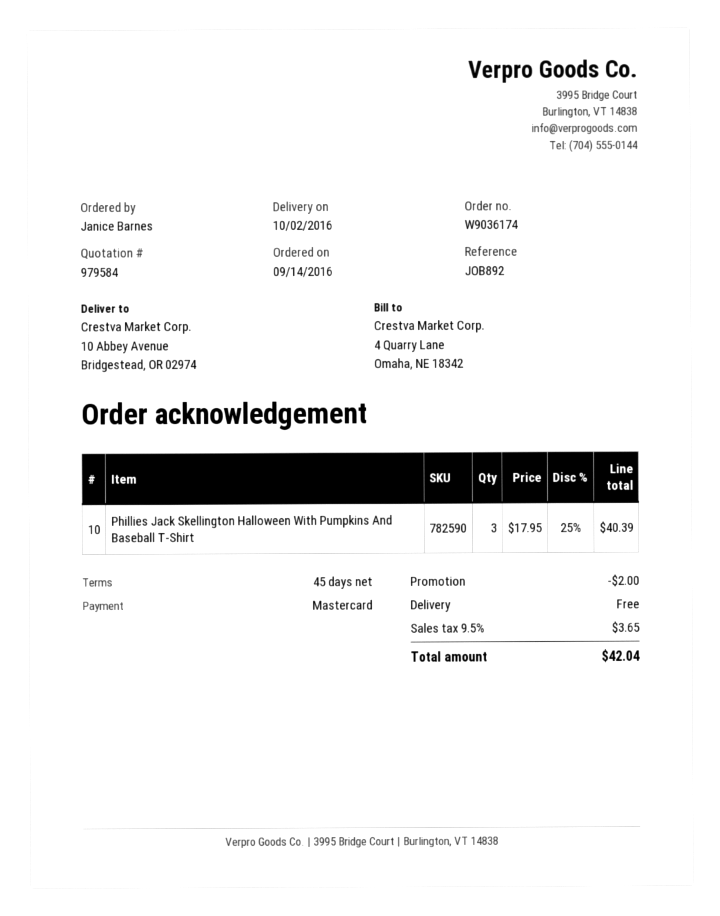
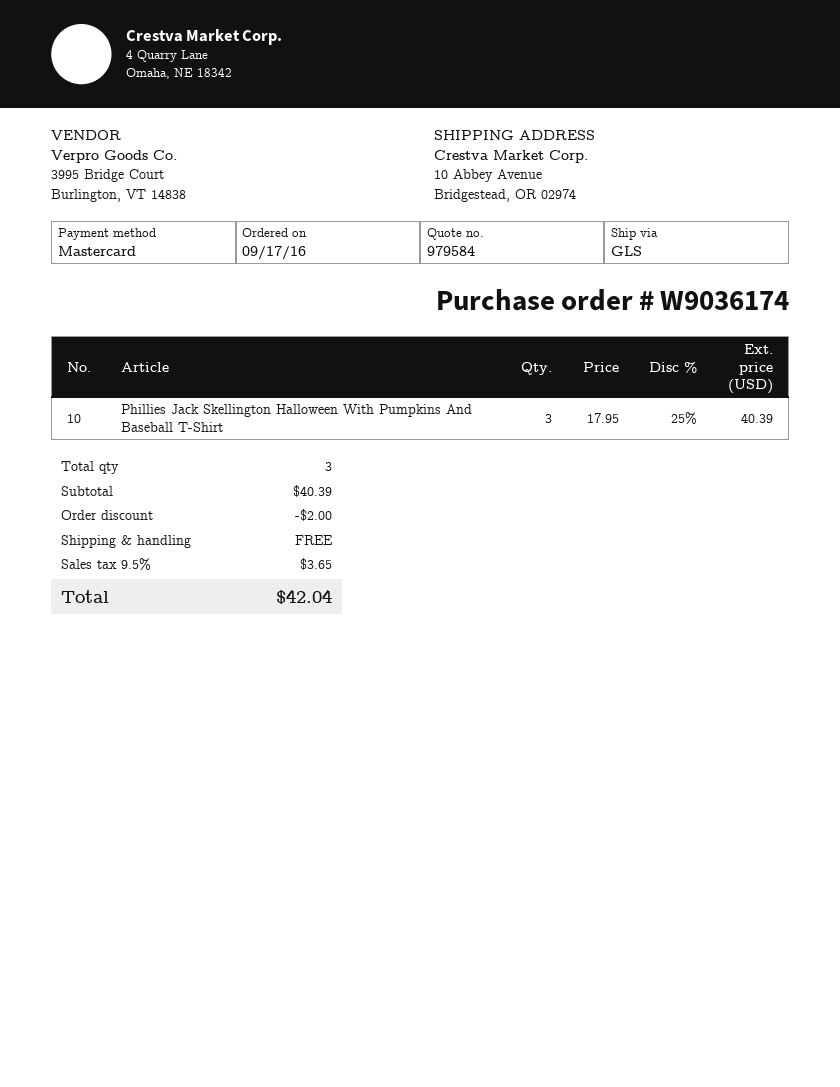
order date: 2016-09-14 -> 2016-09-17

